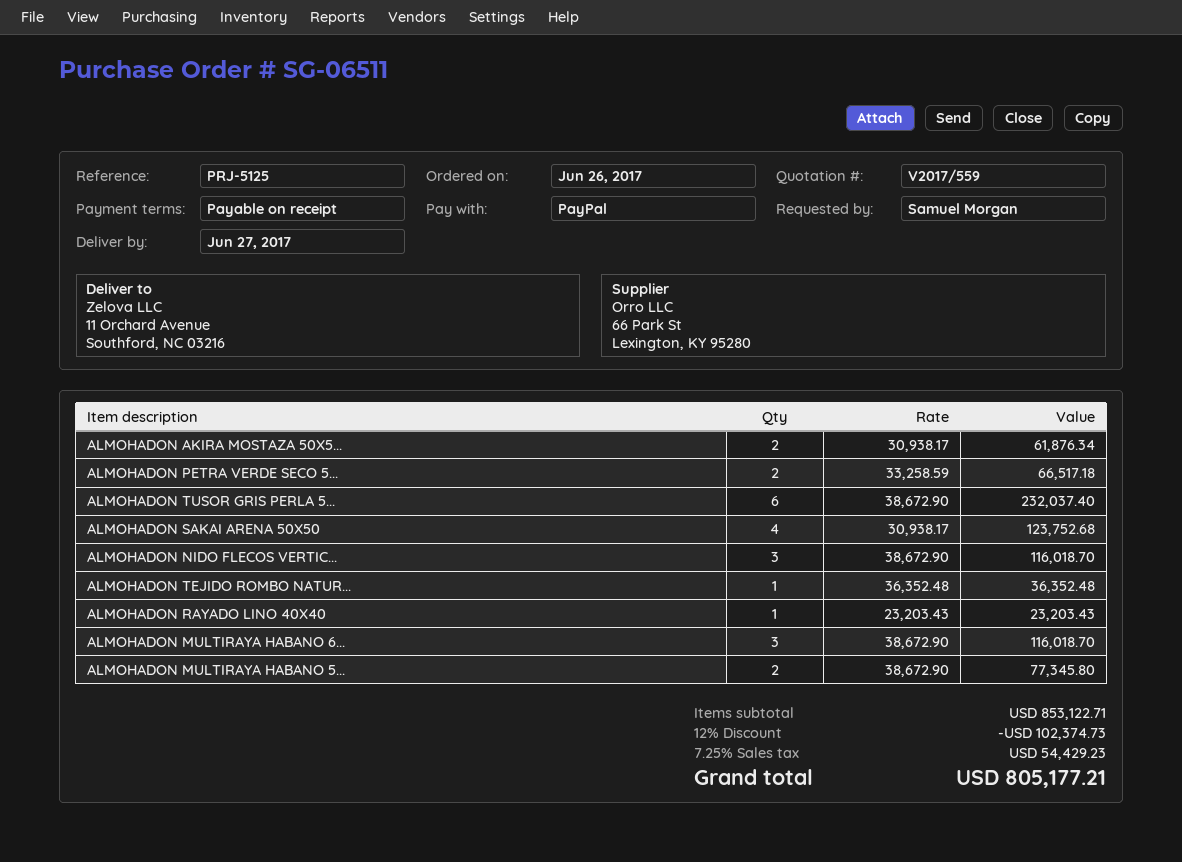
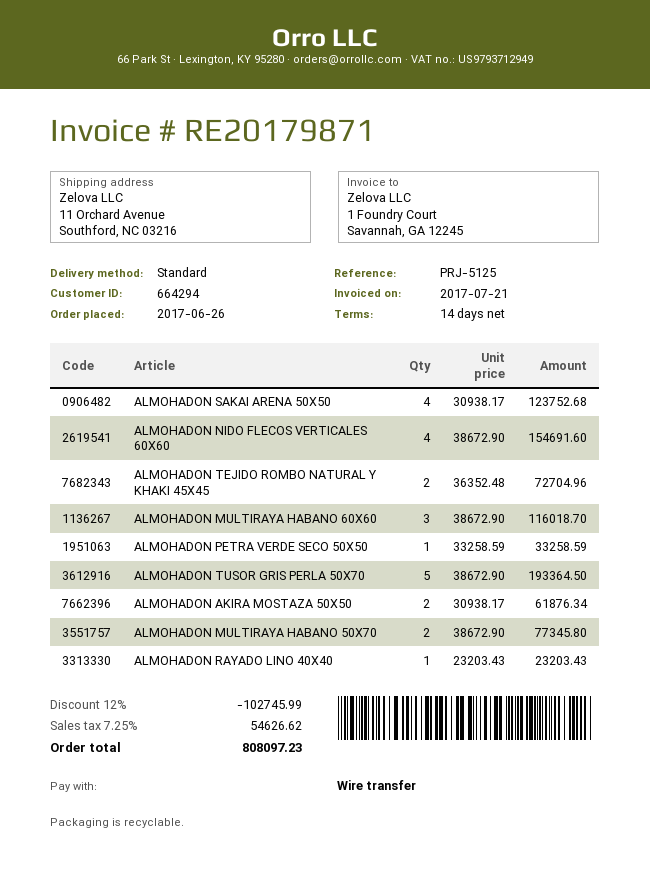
payment terms: on receipt -> 14 days
payment method: PayPal -> bank transfer
ALMOHADON PETRA VERDE SECO 5...: 2 x 33258.59 = 66517.18 -> 1 x 33258.59 = 33258.59
ALMOHADON TUSOR GRIS PERLA 5...: 6 x 38672.90 = 232037.40 -> 5 x 38672.90 = 193364.50
ALMOHADON NIDO FLECOS VERTIC...: 3 x 38672.90 = 116018.70 -> 4 x 38672.90 = 154691.60
ALMOHADON TEJIDO ROMBO NATUR...: 1 x 36352.48 = 36352.48 -> 2 x 36352.48 = 72704.96
discount: 12% = 102374.73 -> 12% = 102745.99
tax: 7.25% = 54429.23 -> 7.25% = 54626.62
total: 805177.21 -> 808097.23

